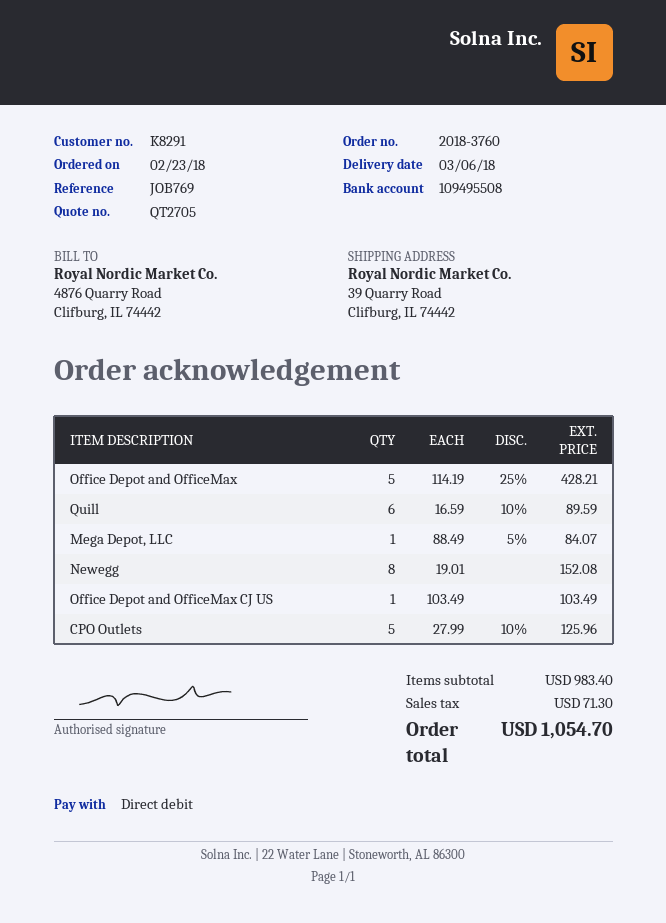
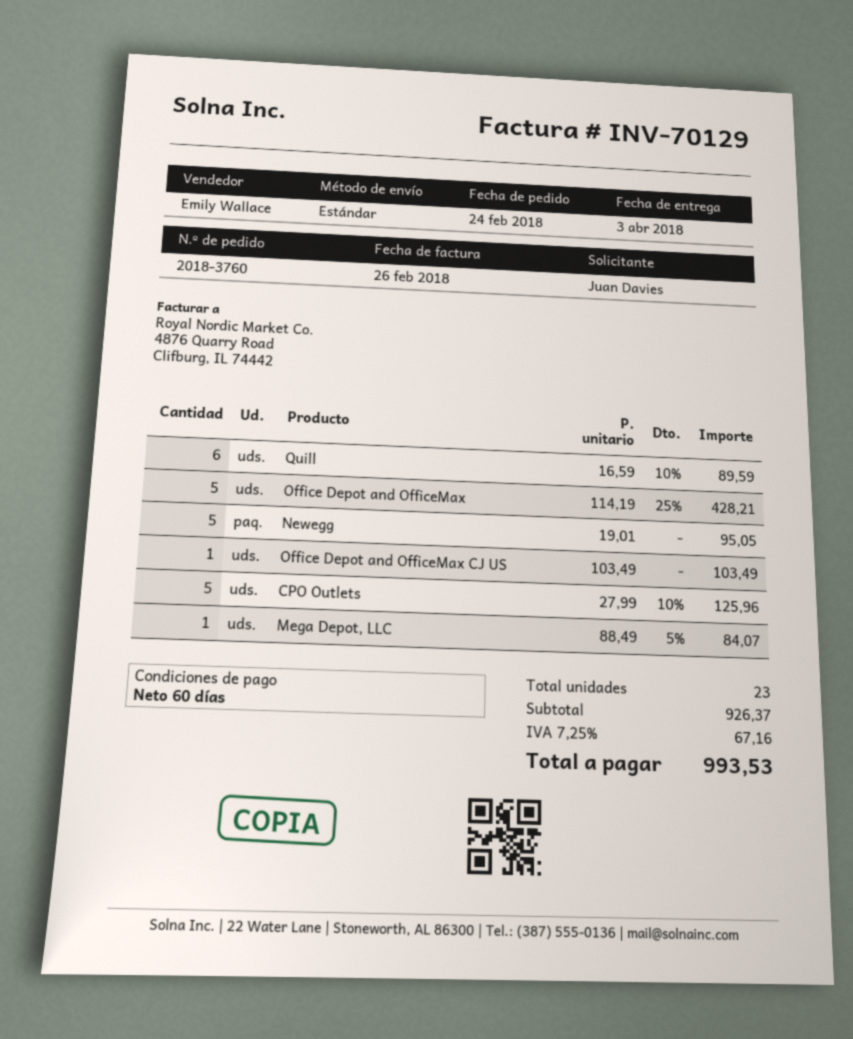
order date: 2018-02-23 -> 2018-02-24
delivery date: 2018-03-06 -> 2018-04-03
Newegg: 8 x 19.01 = 152.08 -> 5 x 19.01 = 95.05
subtotal: 983.40 -> 926.37
tax: 71.30 -> 67.16
total: 1054.70 -> 993.53

